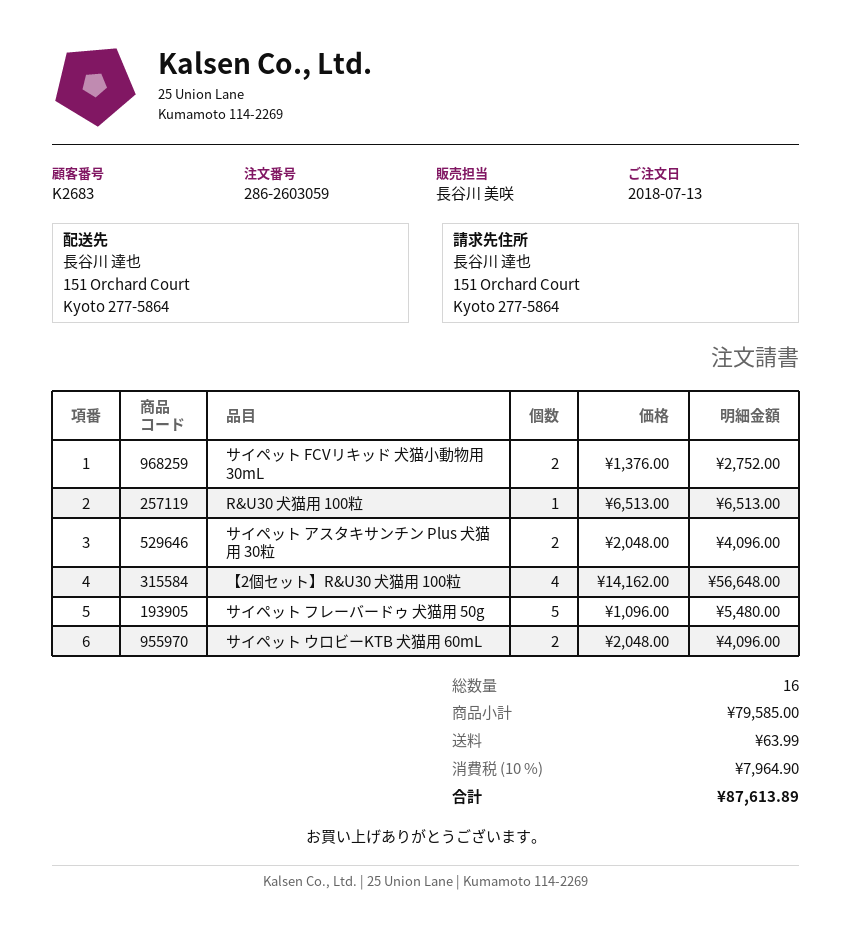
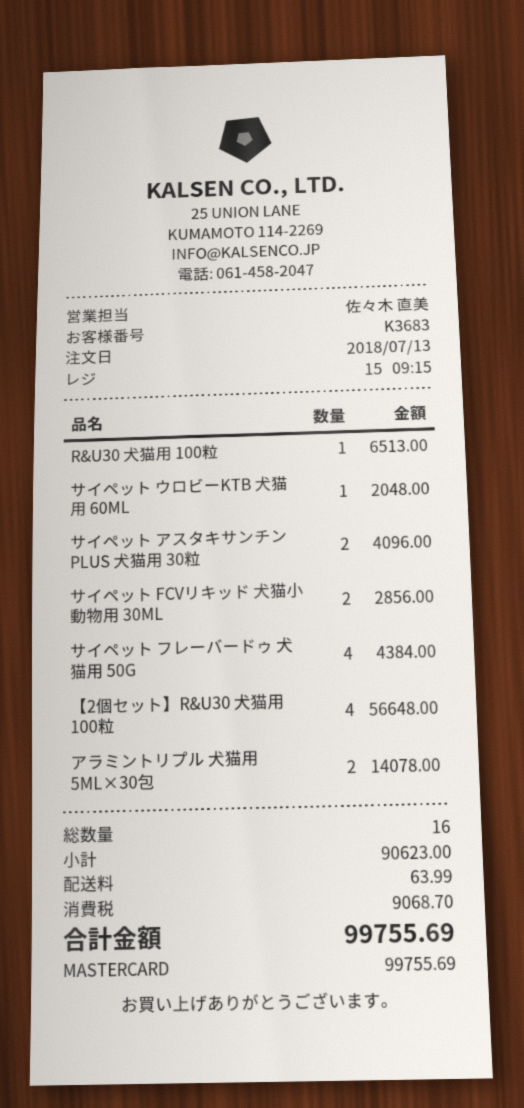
customer number: K2683 -> K3683
sales rep: 長谷川 美咲 -> 佐々木 直美
サイペット FCVリキッド 犬猫小動物用 30mL: 2 for 2752.00 -> 2 for 2856.00
サイペット フレーバードゥ 犬猫用 50g: 5 for 5480.00 -> 4 for 4384.00
サイペット ウロビーKTB 犬猫用 60mL: 2 for 4096.00 -> 1 for 2048.00
アラミントリプル 犬猫用 5ML×30包: none -> 2 for 14078.00
subtotal: 79585.00 -> 90623.00
tax: 7964.90 -> 9068.70
total: 87613.89 -> 99755.69

